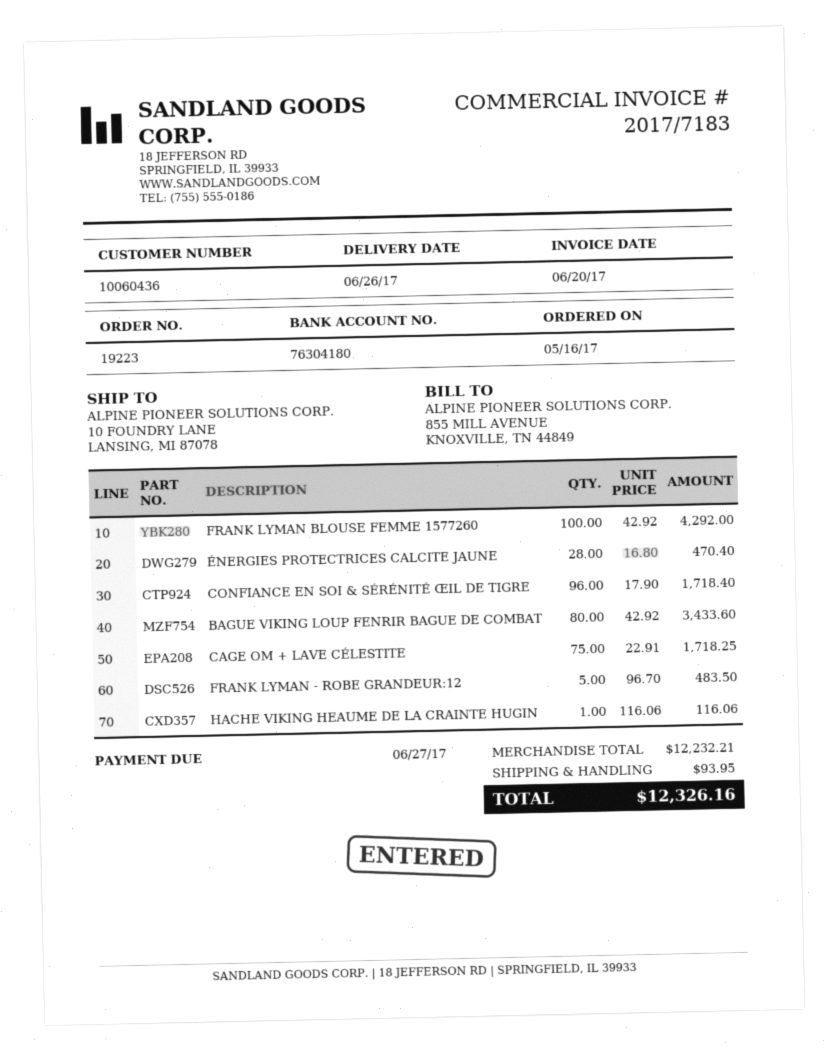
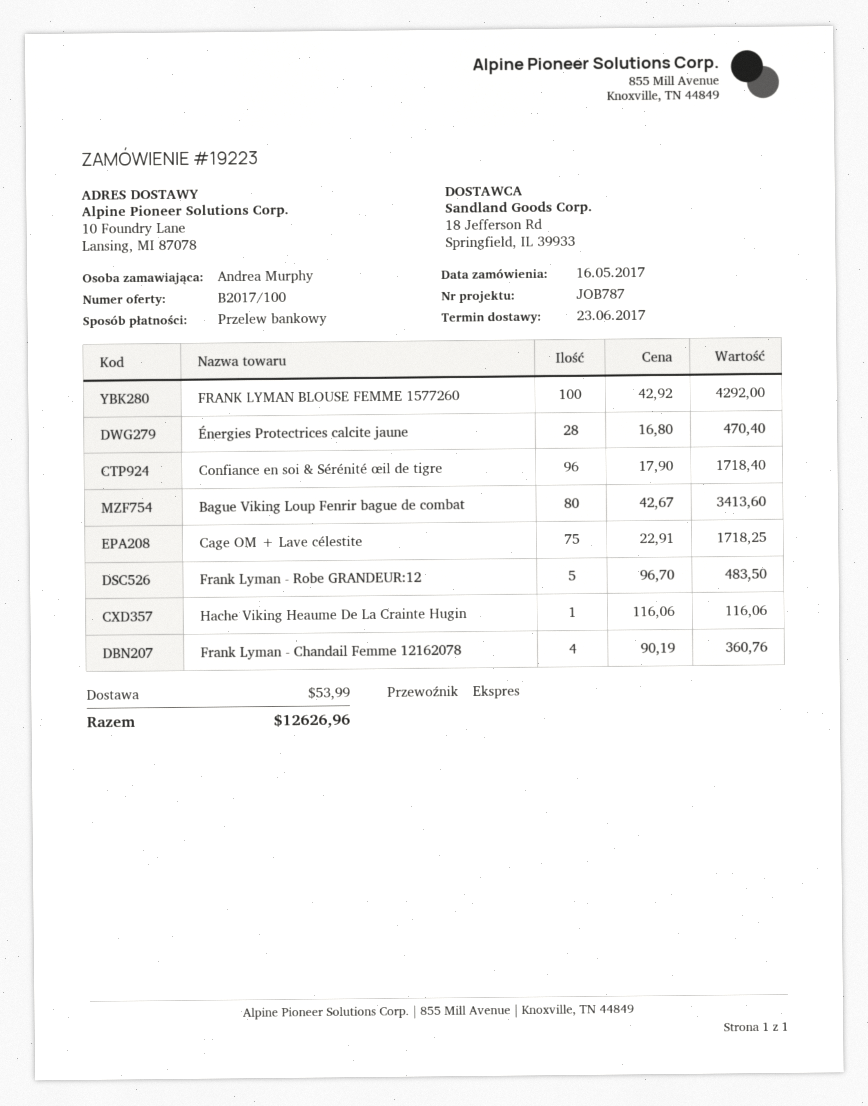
delivery date: 2017-06-26 -> 2017-06-23
BAGUE VIKING LOUP FENRIR BAGUE DE COMBAT: 80 x 42.92 = 3433.60 -> 80 x 42.67 = 3413.60
Frank Lyman - Chandail Femme 12162078: none -> 4 x 90.19 = 360.76
shipping: 93.95 -> 53.99
total: 12326.16 -> 12626.96

